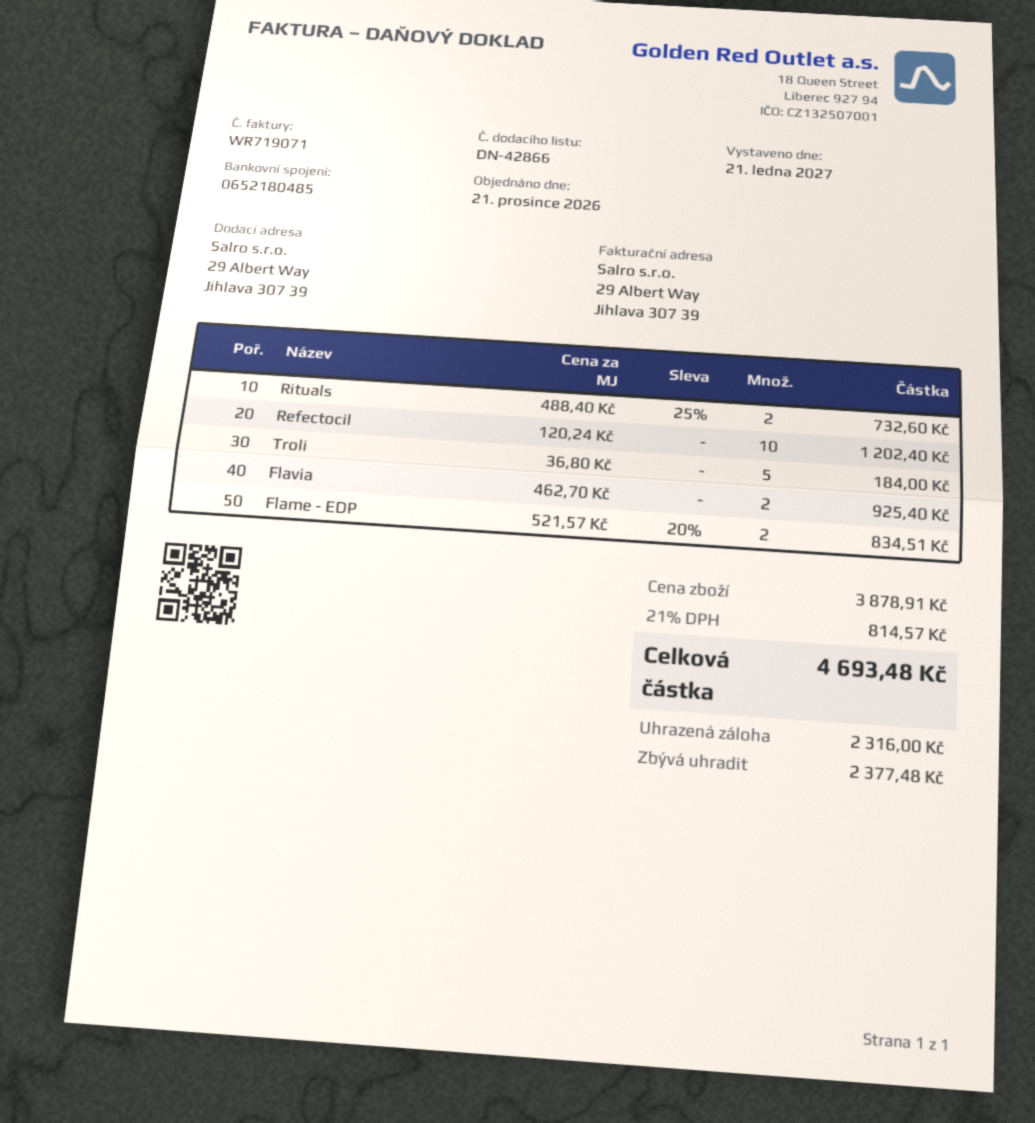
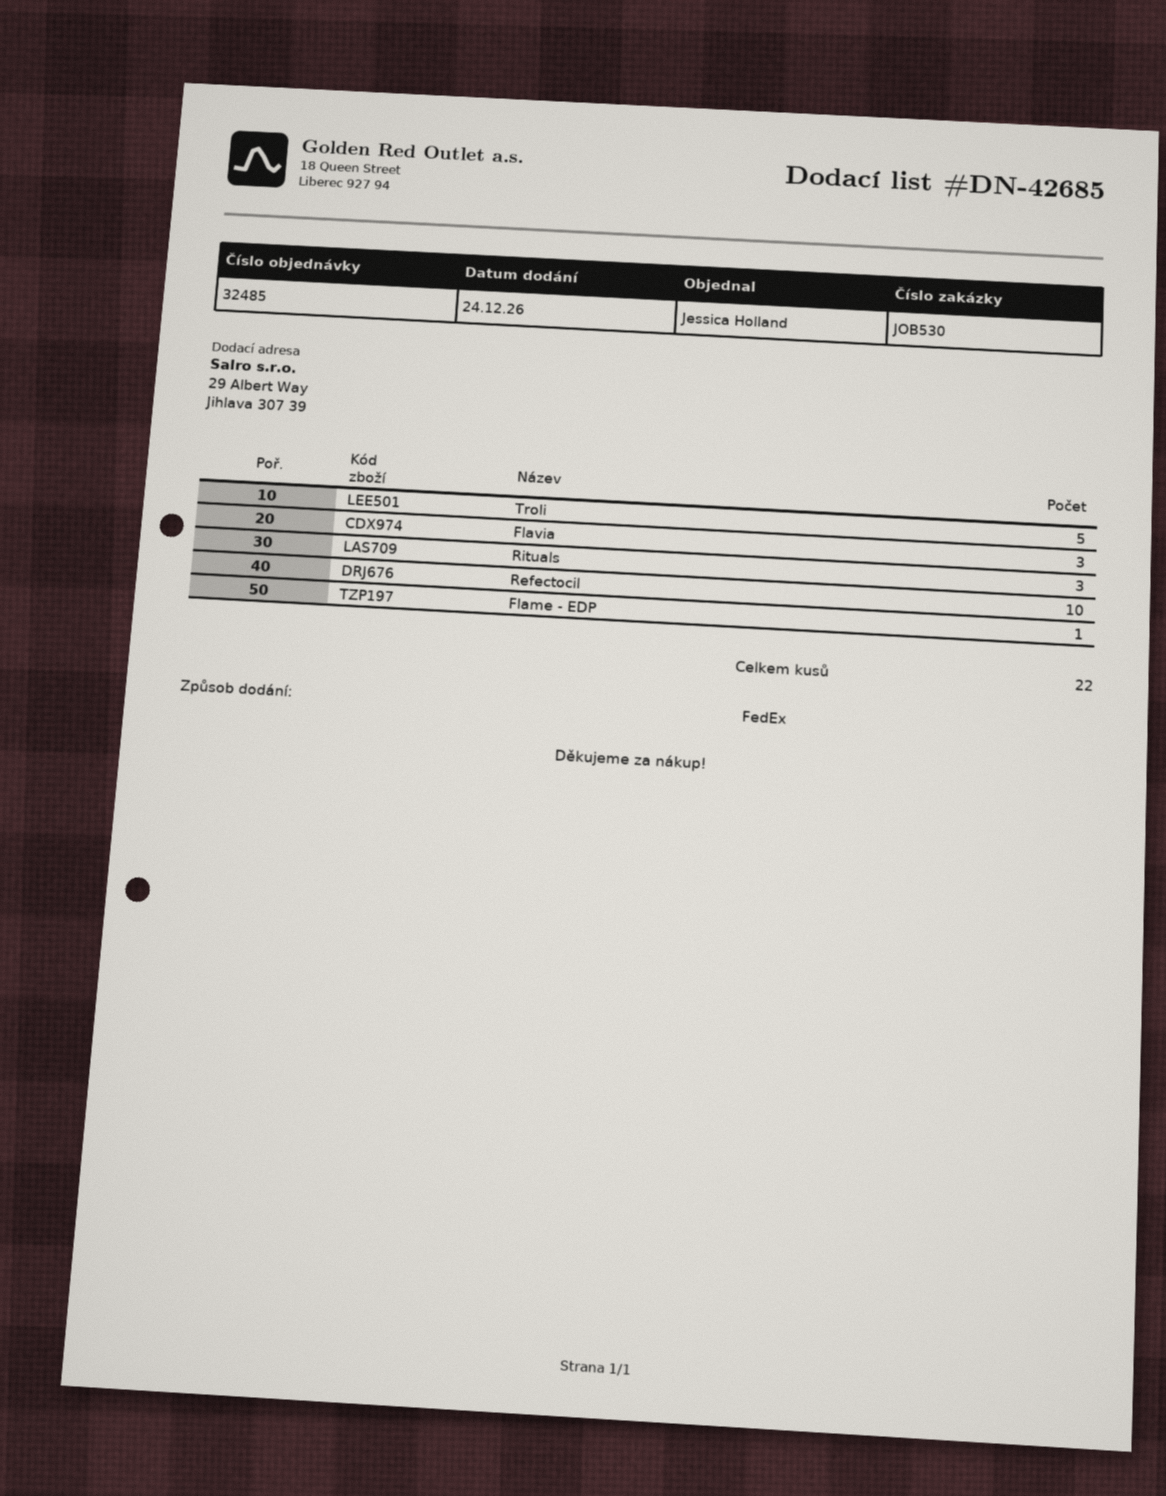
delivery note number: DN-42866 -> DN-42685
Rituals: 2 -> 3
Flavia: 2 -> 3
Flame - EDP: 2 -> 1

